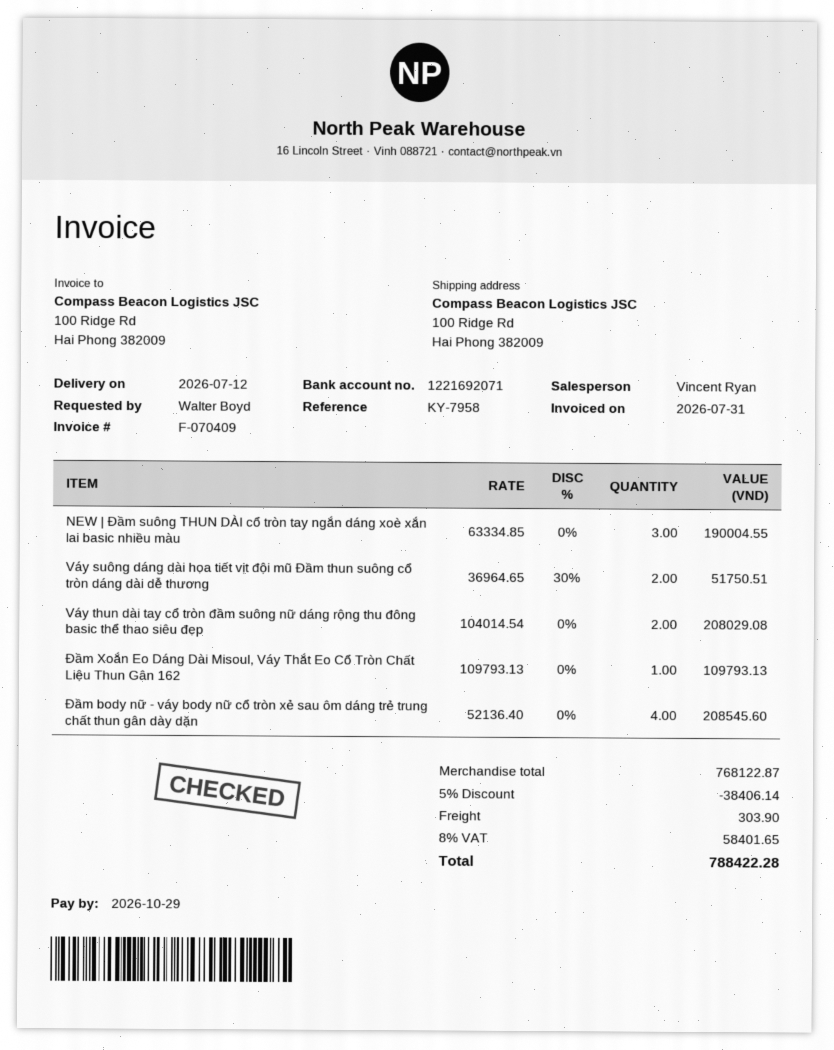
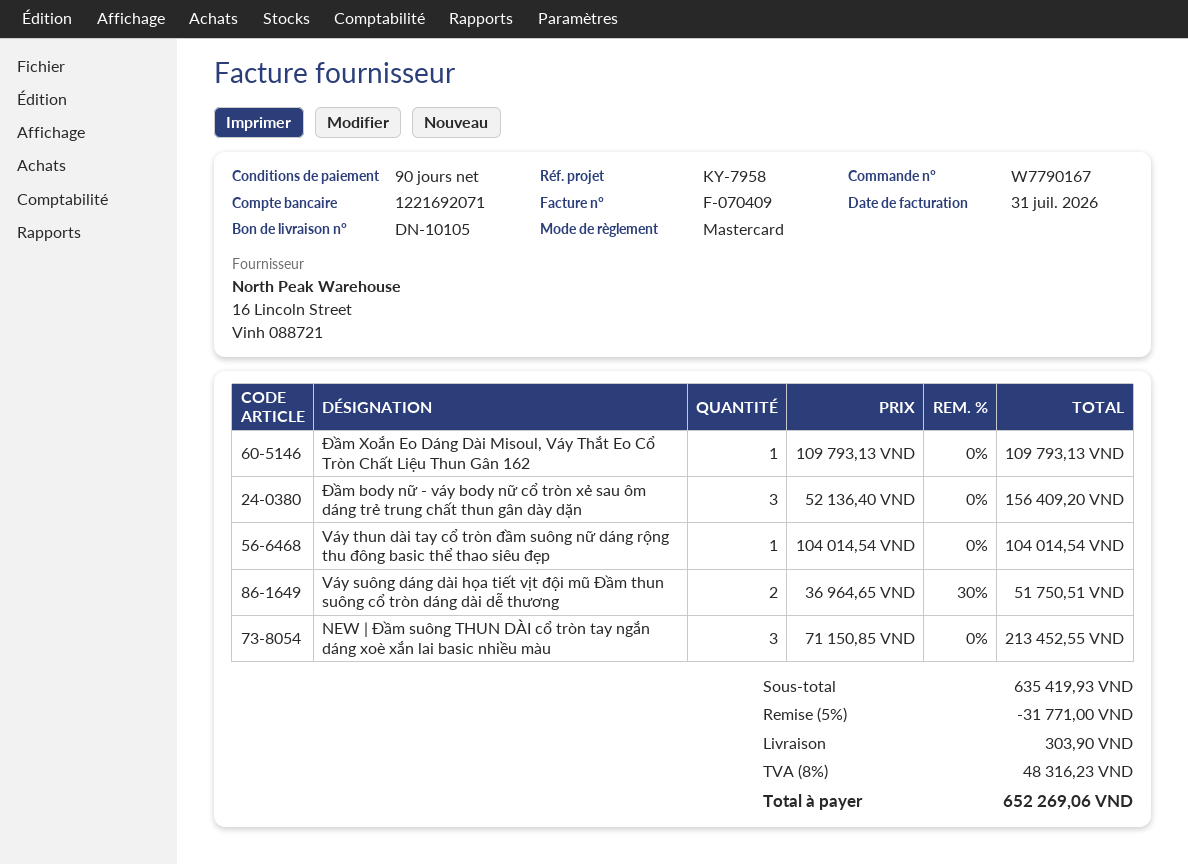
NEW | Đầm suông THUN DÀI cổ tròn tay ngắn dáng xoè xắn lai basic nhiều màu: 3 x 63334.85 = 190004.55 -> 3 x 71150.85 = 213452.55
Váy thun dài tay cổ tròn đầm suông nữ dáng rộng thu đông basic thể thao siêu đẹp: 2 x 104014.54 = 208029.08 -> 1 x 104014.54 = 104014.54
Đầm body nữ - váy body nữ cổ tròn xẻ sau ôm dáng trẻ trung chất thun gân dày dặn: 4 x 52136.40 = 208545.60 -> 3 x 52136.40 = 156409.20
subtotal: 768122.87 -> 635419.93
discount: 5% = 38406.14 -> 5% = 31771.00
tax: 8% = 58401.65 -> 8% = 48316.23
total: 788422.28 -> 652269.06

